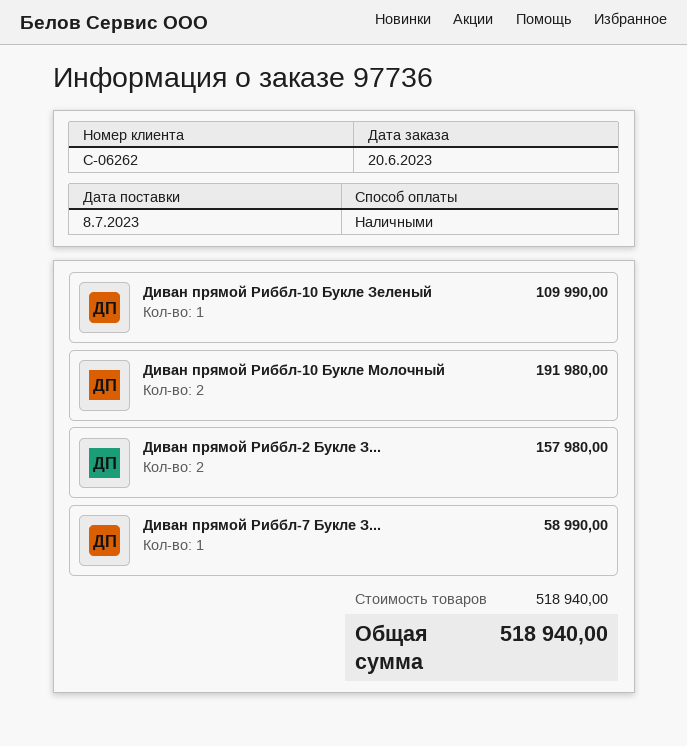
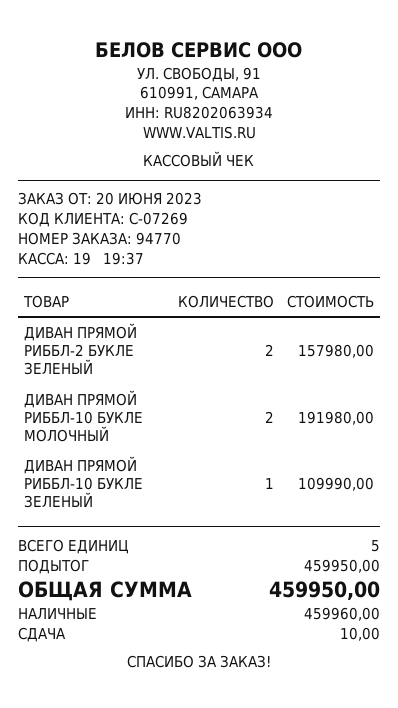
order number: 97736 -> 94770
customer number: C-06262 -> C-07269
Диван прямой Риббл-7 Букле З...: 1 for 58990.00 -> none
subtotal: 518940.00 -> 459950.00
total: 518940.00 -> 459950.00

